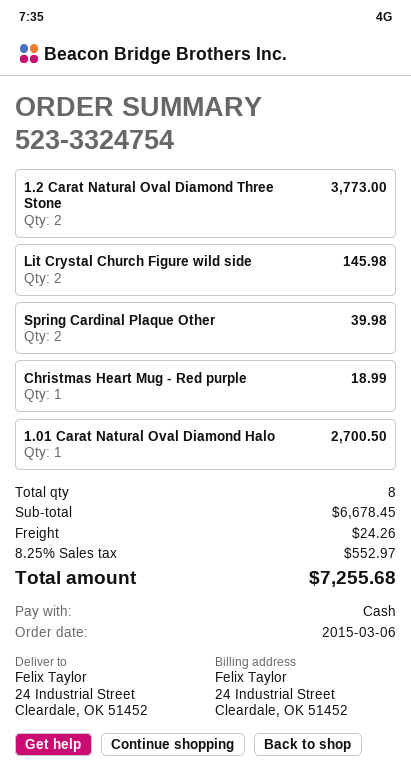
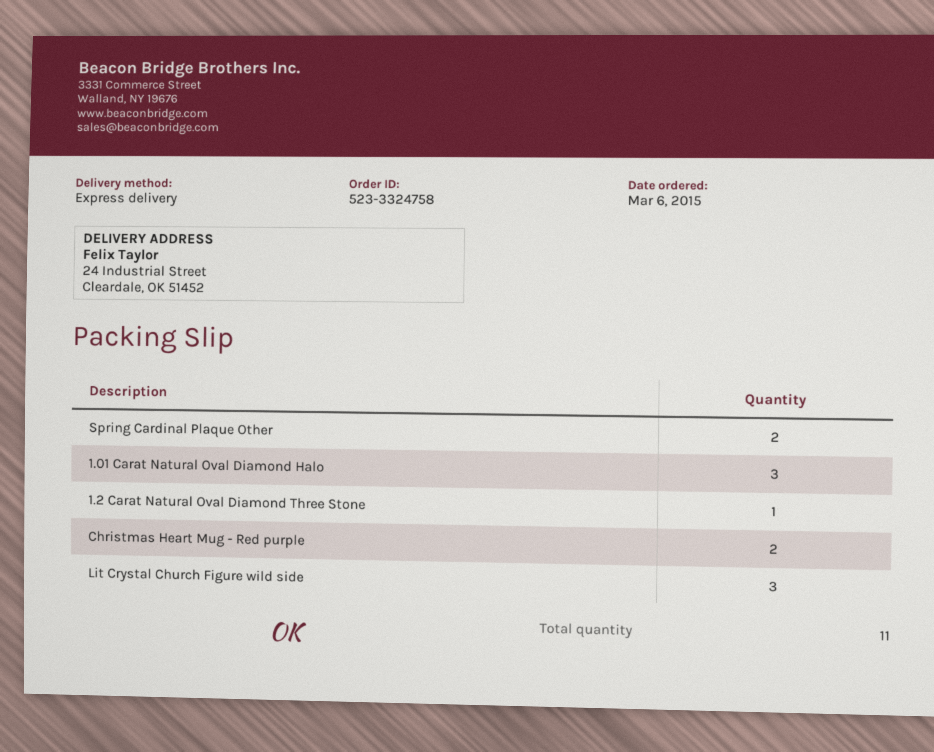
order number: 523-3324754 -> 523-3324758
1.2 Carat Natural Oval Diamond Three Stone: 2 -> 1
Lit Crystal Church Figure wild side: 2 -> 3
Christmas Heart Mug - Red purple: 1 -> 2
1.01 Carat Natural Oval Diamond Halo: 1 -> 3
total quantity: 8 -> 11

